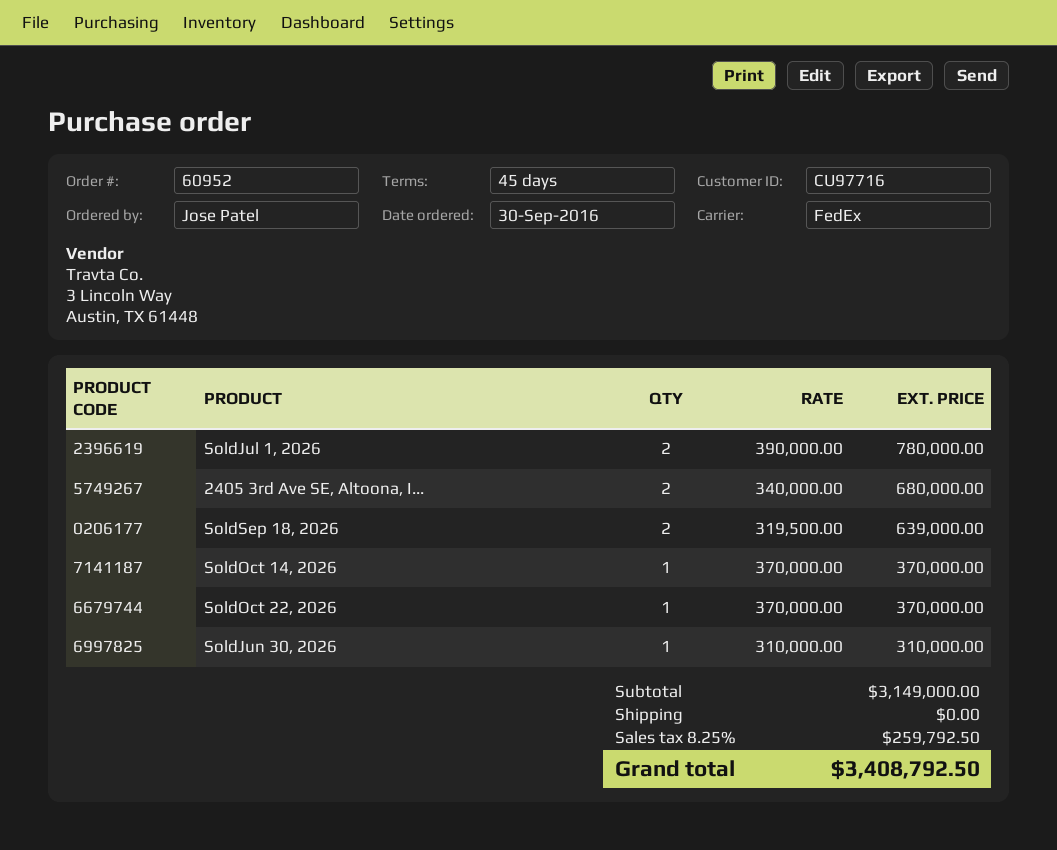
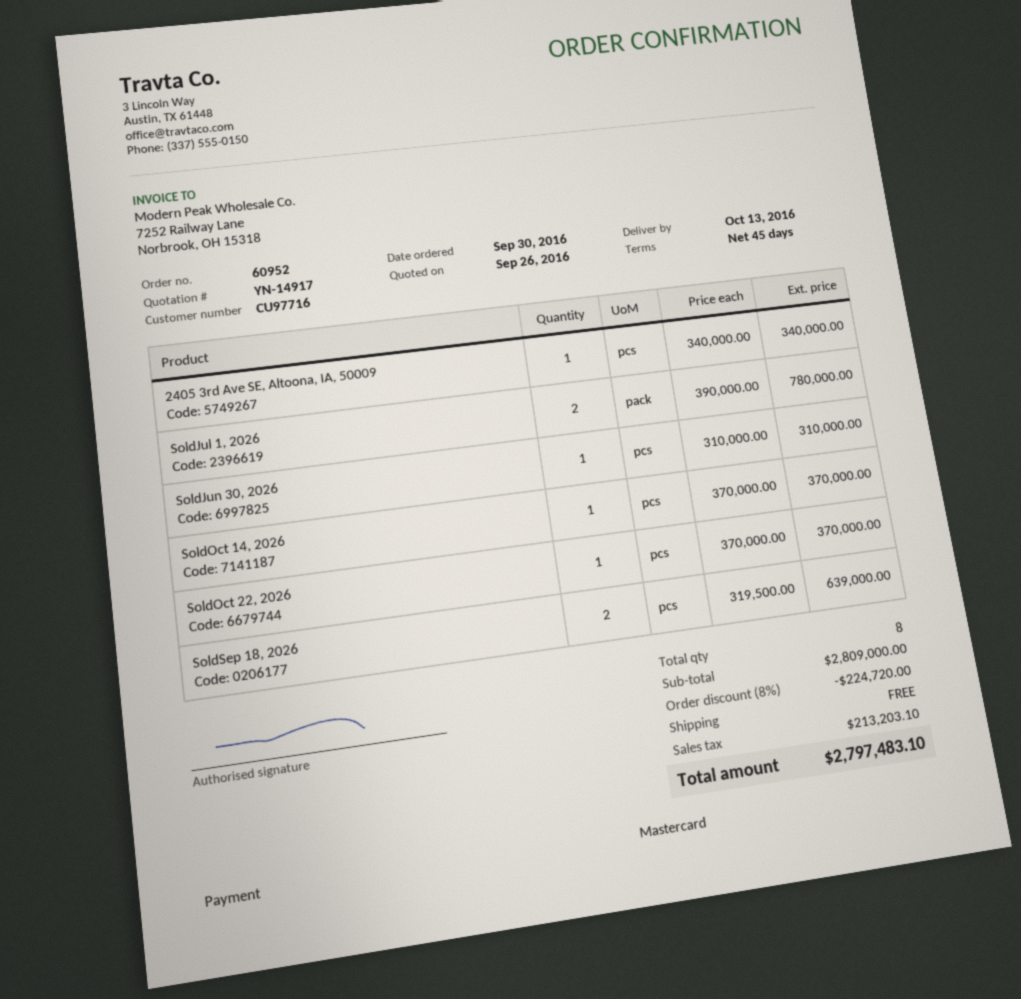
2405 3rd Ave SE, Altoona, I...: 2 x 340000.00 = 680000.00 -> 1 x 340000.00 = 340000.00
subtotal: 3149000.00 -> 2809000.00
discount: none -> 8% = 224720.00
tax: 259792.50 -> 213203.10
total: 3408792.50 -> 2797483.10

